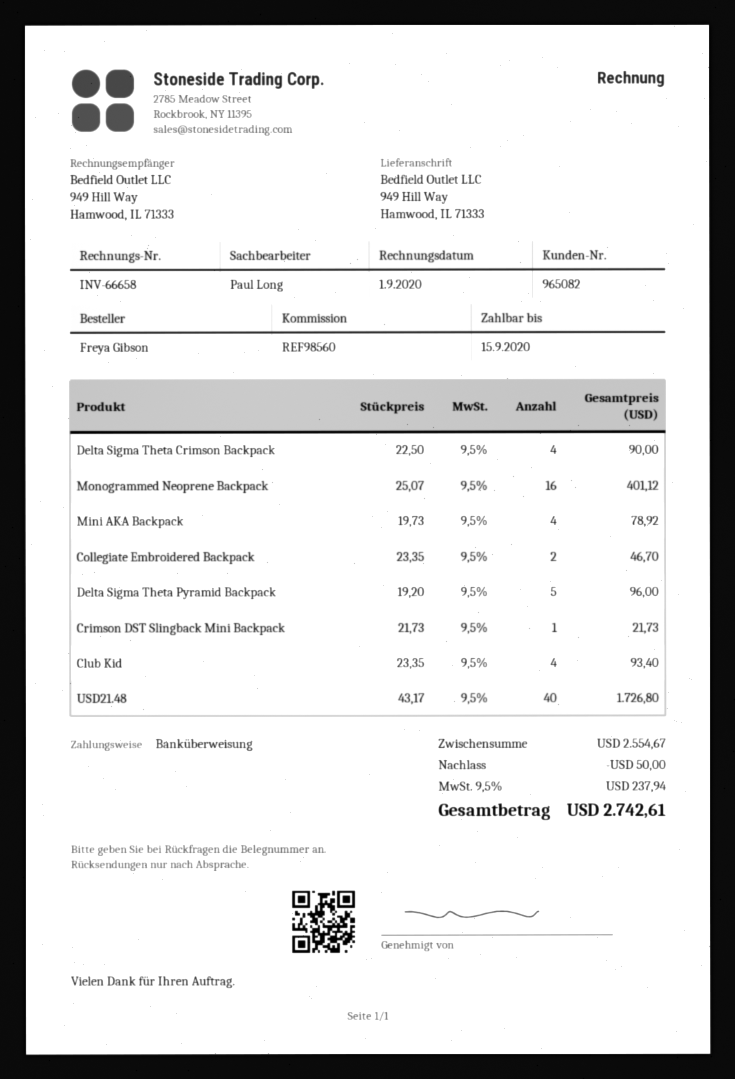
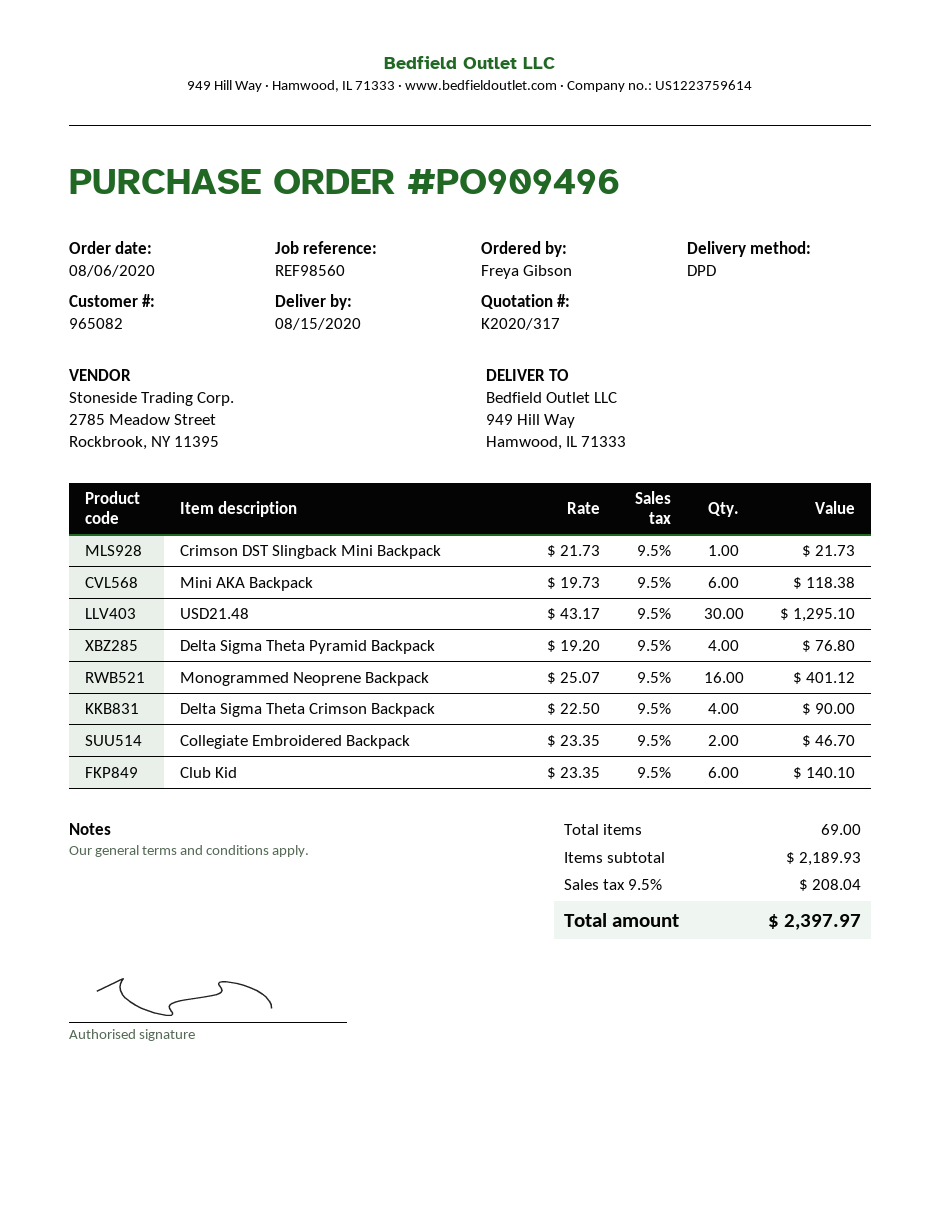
Mini AKA Backpack: 4 x 19.73 = 78.92 -> 6 x 19.73 = 118.38
Delta Sigma Theta Pyramid Backpack: 5 x 19.20 = 96.00 -> 4 x 19.20 = 76.80
Club Kid: 4 x 23.35 = 93.40 -> 6 x 23.35 = 140.10
USD21.48: 40 x 43.17 = 1726.80 -> 30 x 43.17 = 1295.10
subtotal: 2554.67 -> 2189.93
discount: 50.00 -> none
tax: 9.5% = 237.94 -> 9.5% = 208.04
total: 2742.61 -> 2397.97

